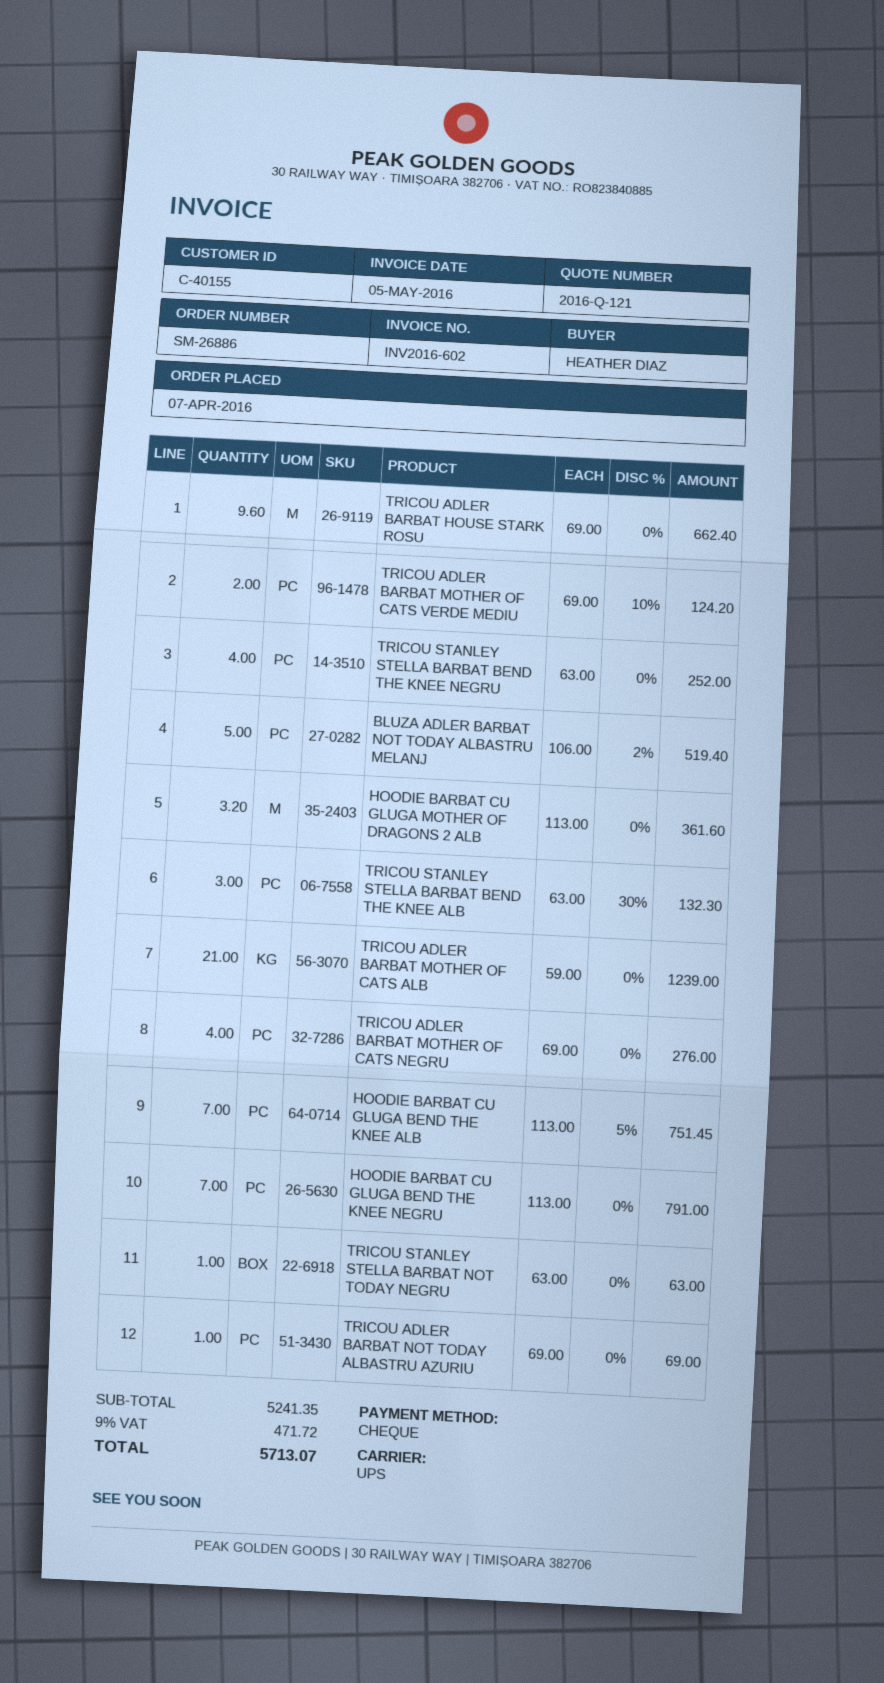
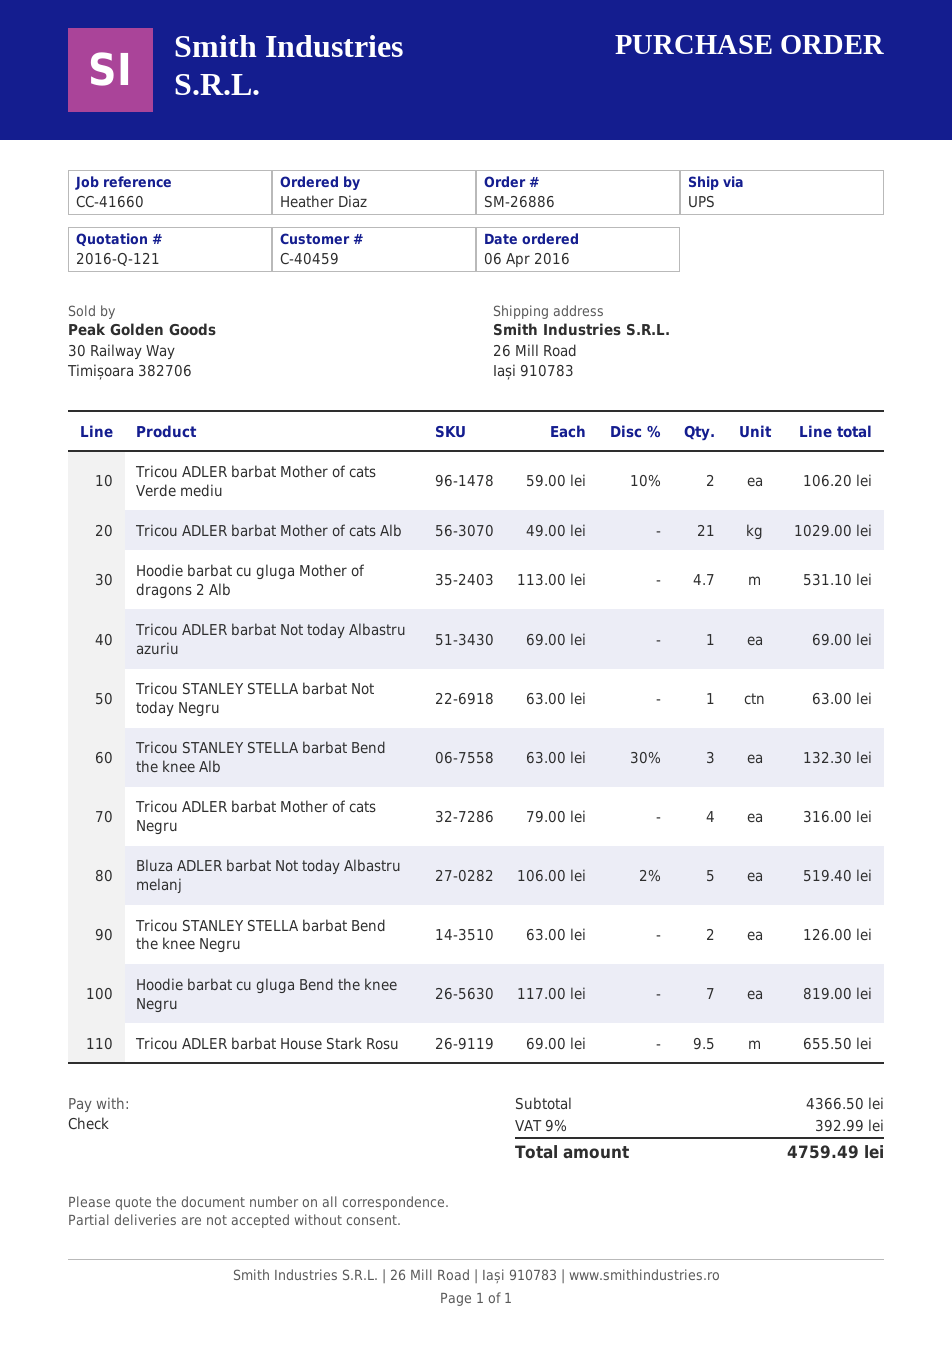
order date: 2016-04-07 -> 2016-04-06
customer number: C-40155 -> C-40459
TRICOU ADLER BARBAT HOUSE STARK ROSU: 9.6 x 69.00 = 662.40 -> 9.5 x 69.00 = 655.50
TRICOU ADLER BARBAT MOTHER OF CATS VERDE MEDIU: 2 x 69.00 - 10% = 124.20 -> 2 x 59.00 - 10% = 106.20
TRICOU STANLEY STELLA BARBAT BEND THE KNEE NEGRU: 4 x 63.00 = 252.00 -> 2 x 63.00 = 126.00
HOODIE BARBAT CU GLUGA MOTHER OF DRAGONS 2 ALB: 3.2 x 113.00 = 361.60 -> 4.7 x 113.00 = 531.10
TRICOU ADLER BARBAT MOTHER OF CATS ALB: 21 x 59.00 = 1239.00 -> 21 x 49.00 = 1029.00
TRICOU ADLER BARBAT MOTHER OF CATS NEGRU: 4 x 69.00 = 276.00 -> 4 x 79.00 = 316.00
HOODIE BARBAT CU GLUGA BEND THE KNEE ALB: 7 x 113.00 - 5% = 751.45 -> none
HOODIE BARBAT CU GLUGA BEND THE KNEE NEGRU: 7 x 113.00 = 791.00 -> 7 x 117.00 = 819.00
subtotal: 5241.35 -> 4366.50
tax: 9% = 471.72 -> 9% = 392.99
total: 5713.07 -> 4759.49

